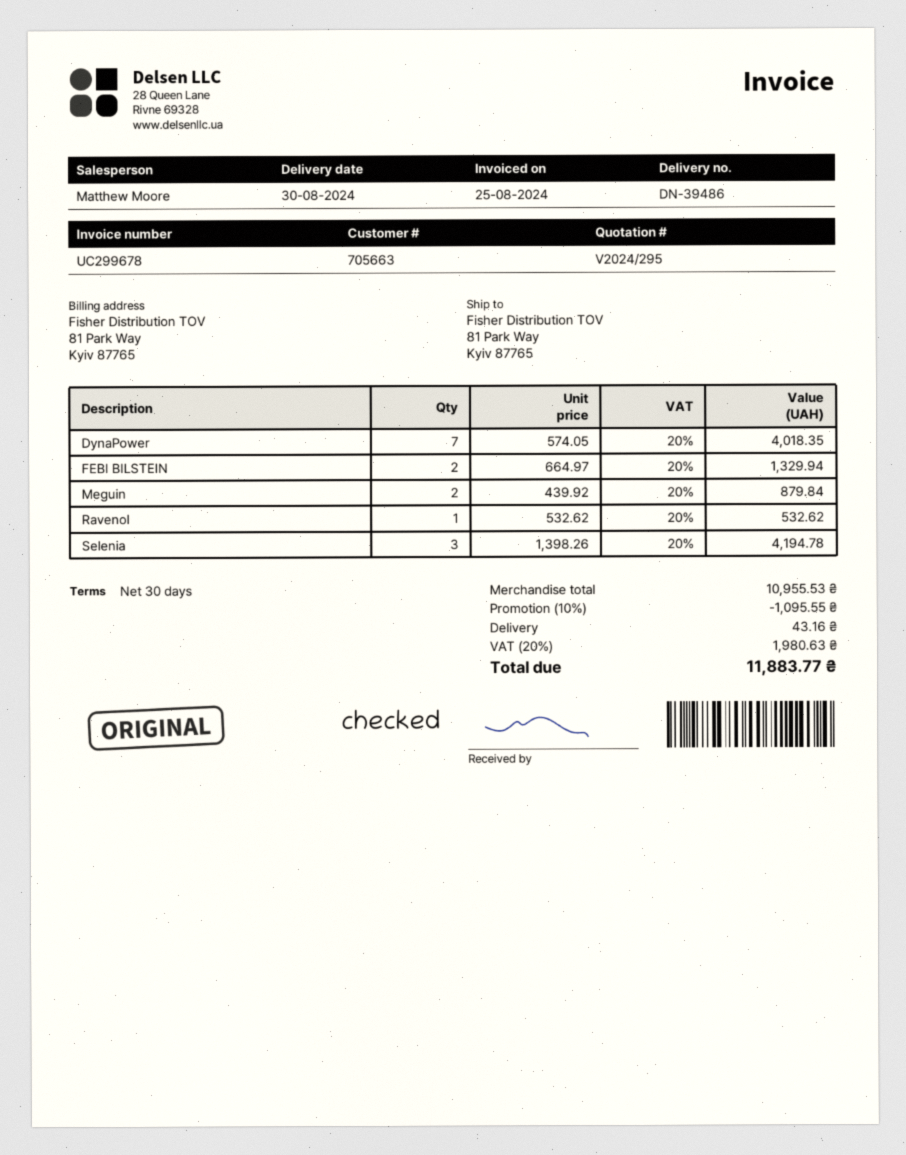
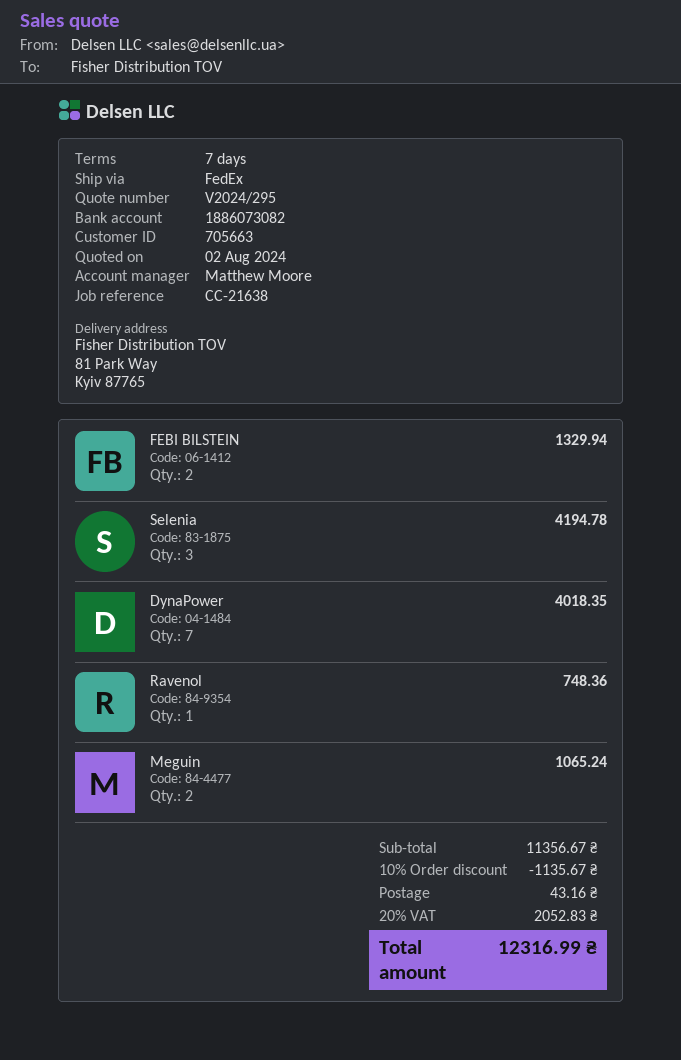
payment terms: 30 days -> 7 days
Meguin: 2 for 879.84 -> 2 for 1065.24
Ravenol: 1 for 532.62 -> 1 for 748.36
subtotal: 10955.53 -> 11356.67
discount: 10% = 1095.55 -> 10% = 1135.67
tax: 20% = 1980.63 -> 20% = 2052.83
total: 11883.77 -> 12316.99

